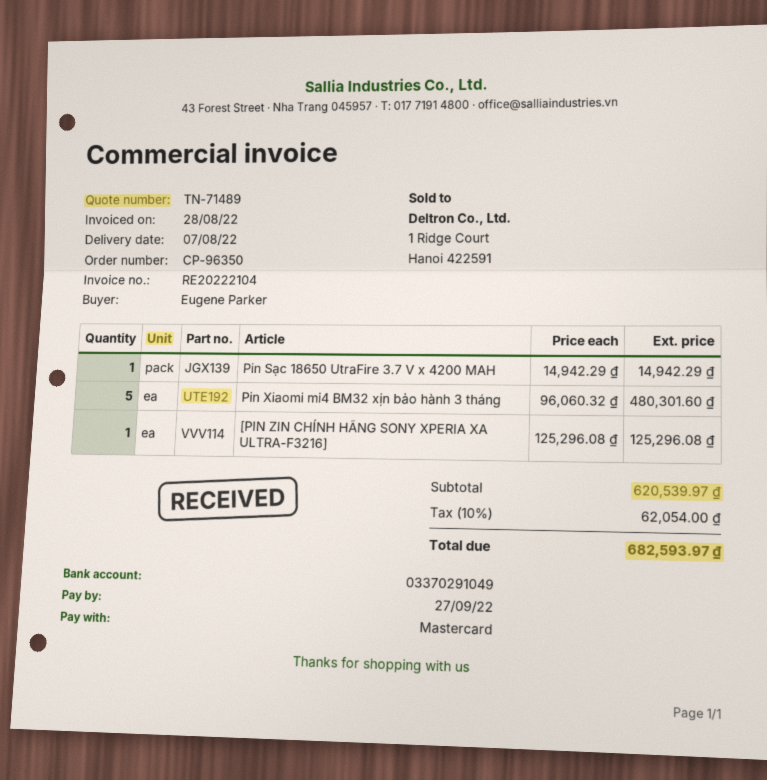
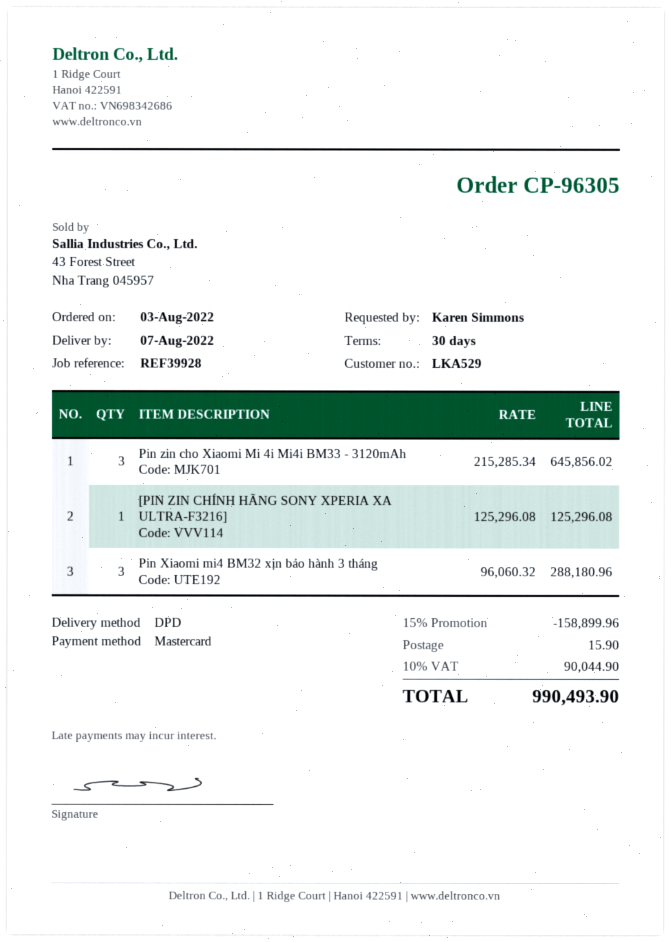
order number: CP-96350 -> CP-96305
ordered by: Eugene Parker -> Karen Simmons
Pin Sạc 18650 UtraFire 3.7 V x 4200 MAH: 1 x 14942.29 = 14942.29 -> none
Pin Xiaomi mi4 BM32 xịn bảo hành 3 tháng: 5 x 96060.32 = 480301.60 -> 3 x 96060.32 = 288180.96
Pin zin cho Xiaomi Mi 4i Mi4i BM33 - 3120mAh: none -> 3 x 215285.34 = 645856.02
discount: none -> 15% = 158899.96
shipping: none -> 15.90
tax: 10% = 62054.00 -> 10% = 90044.90
total: 682593.97 -> 990493.90

